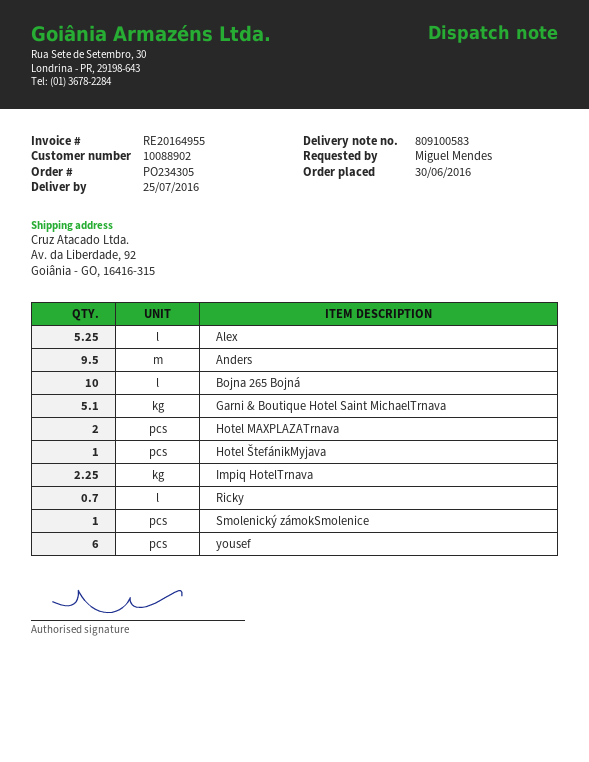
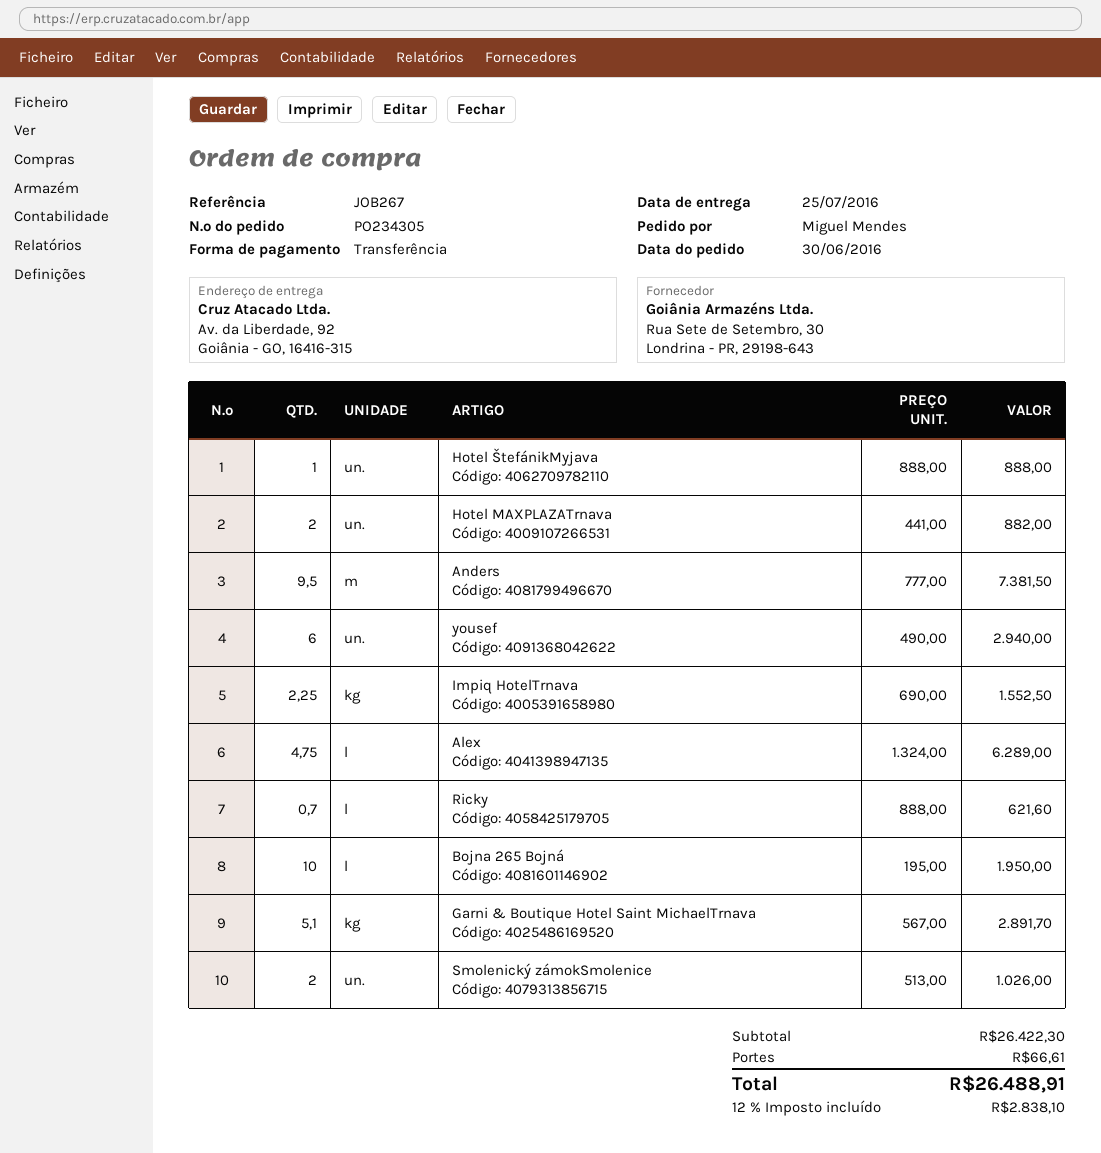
Alex: 5.25 -> 4.75
Smolenický zámokSmolenice: 1 -> 2

